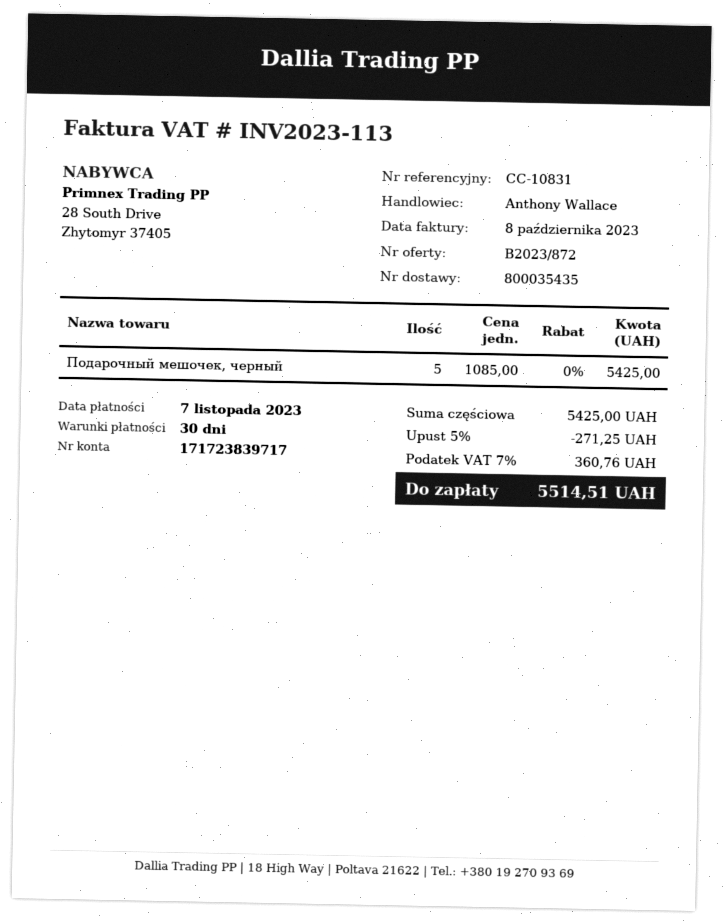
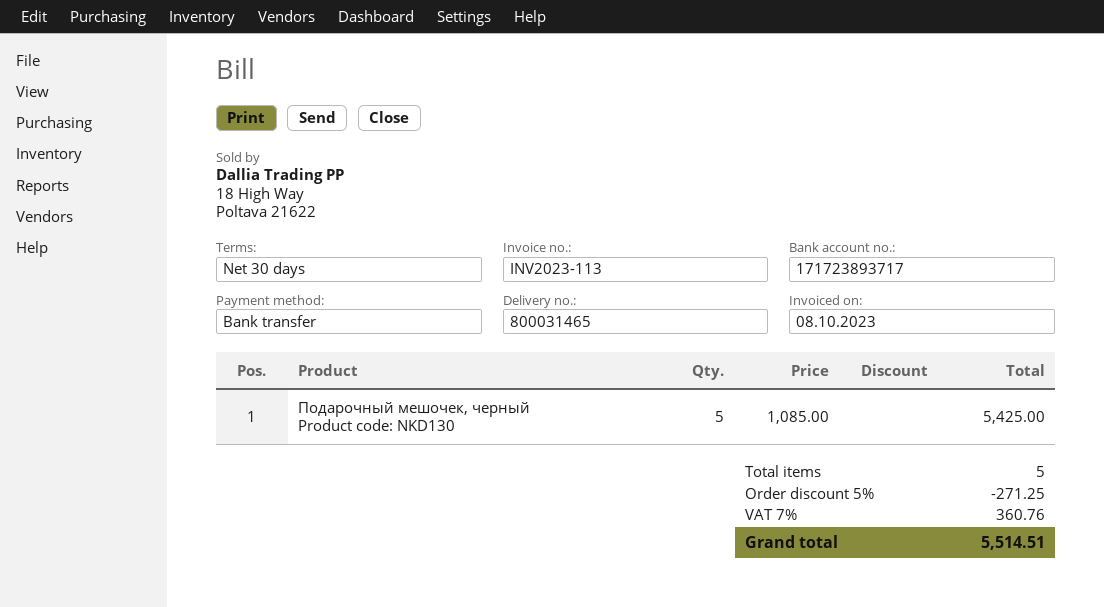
delivery note number: 800035435 -> 800031465
bank account: 171723839717 -> 171723893717

